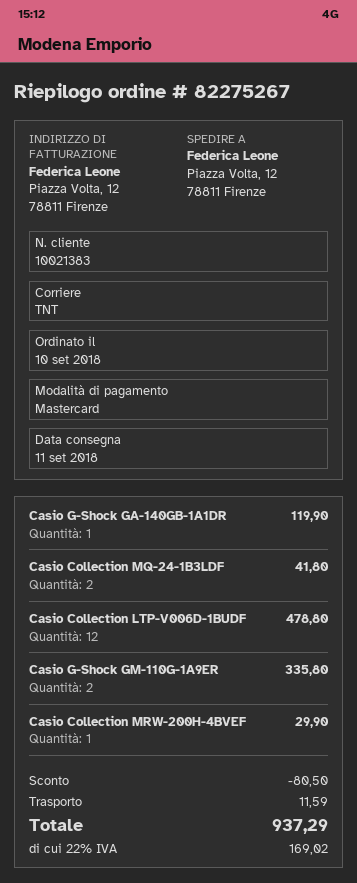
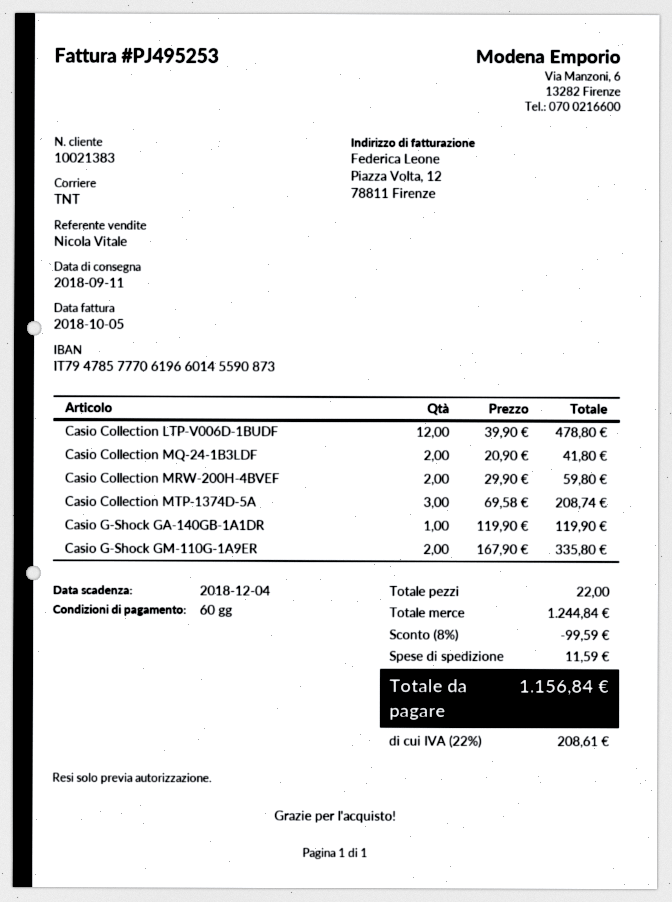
Casio Collection MRW-200H-4BVEF: 1 for 29.90 -> 2 for 59.80
Casio Collection MTP-1374D-5A: none -> 3 for 208.74
discount: 80.50 -> 99.59
tax: 22% = 169.02 -> 22% = 208.61
total: 937.29 -> 1156.84

